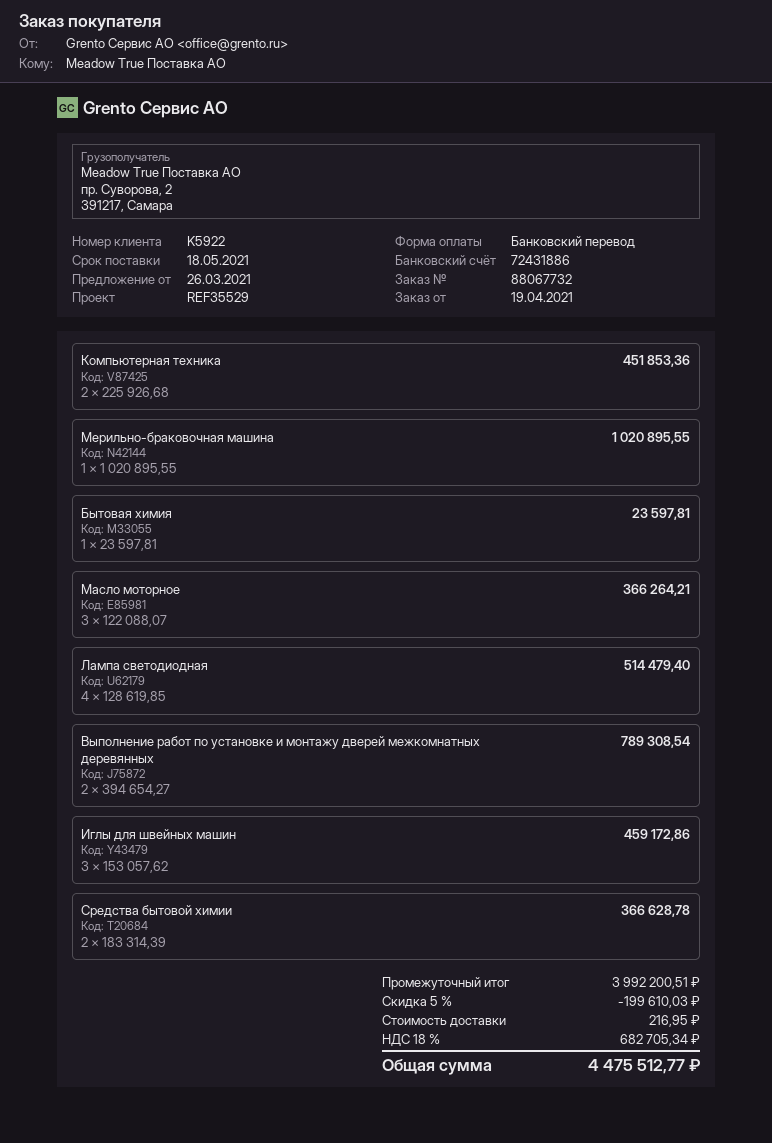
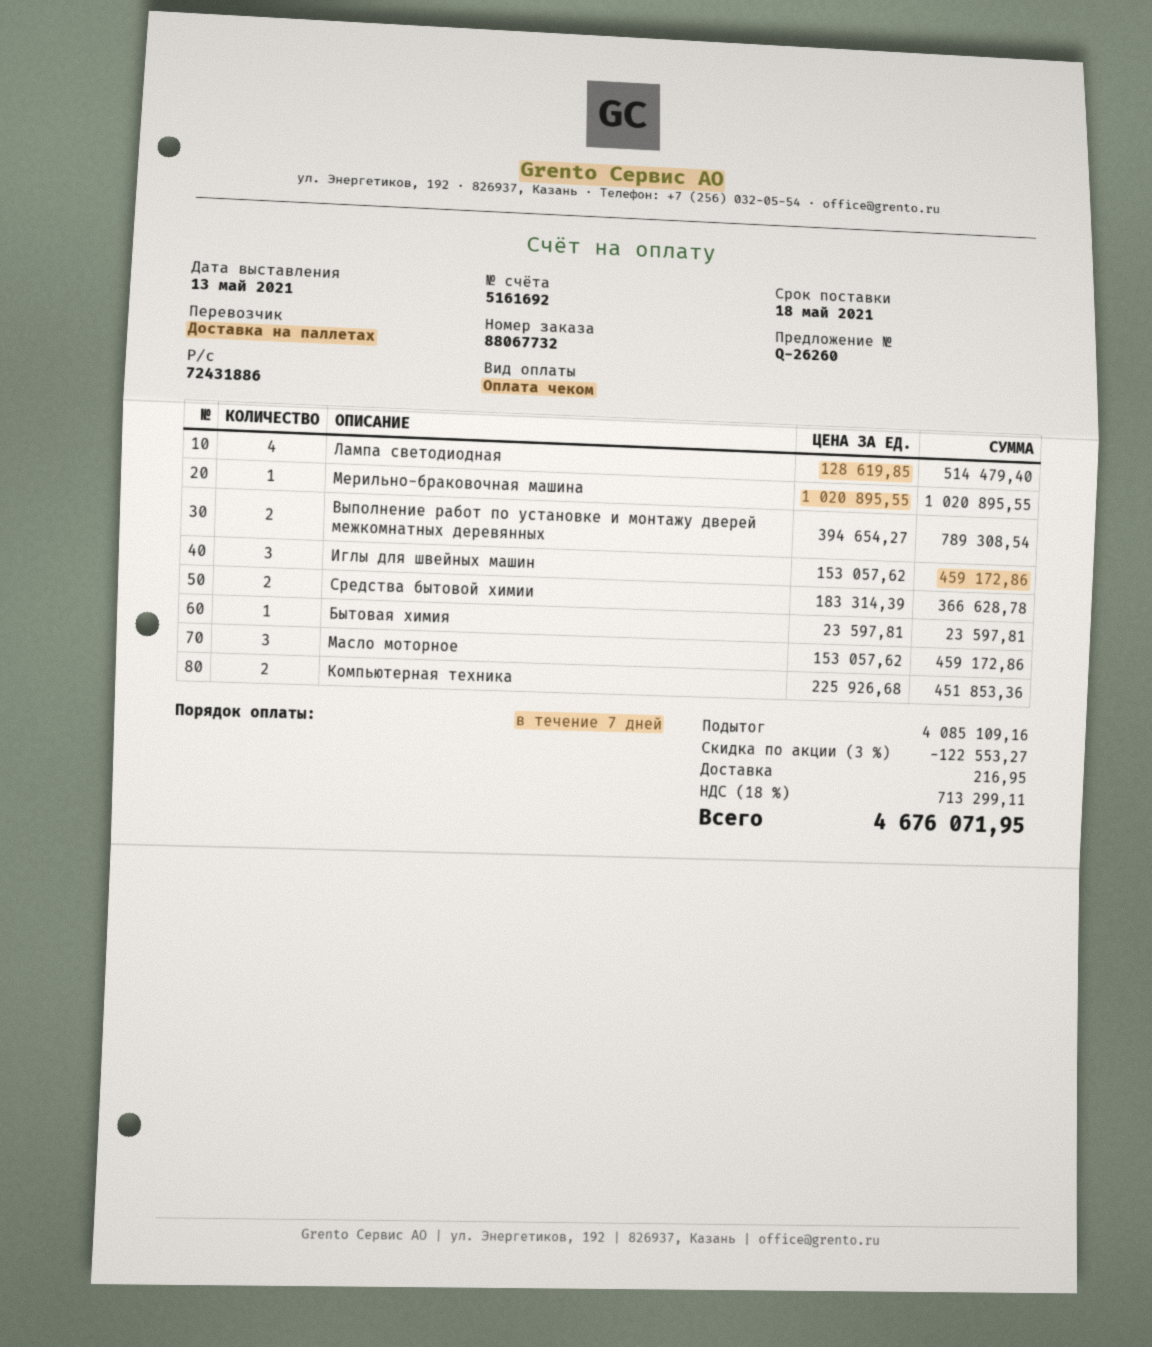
payment method: bank transfer -> cheque
Масло моторное: 3 x 122088.07 = 366264.21 -> 3 x 153057.62 = 459172.86
subtotal: 3992200.51 -> 4085109.16
discount: 5% = 199610.03 -> 3% = 122553.27
tax: 18% = 682705.34 -> 18% = 713299.11
total: 4475512.77 -> 4676071.95

